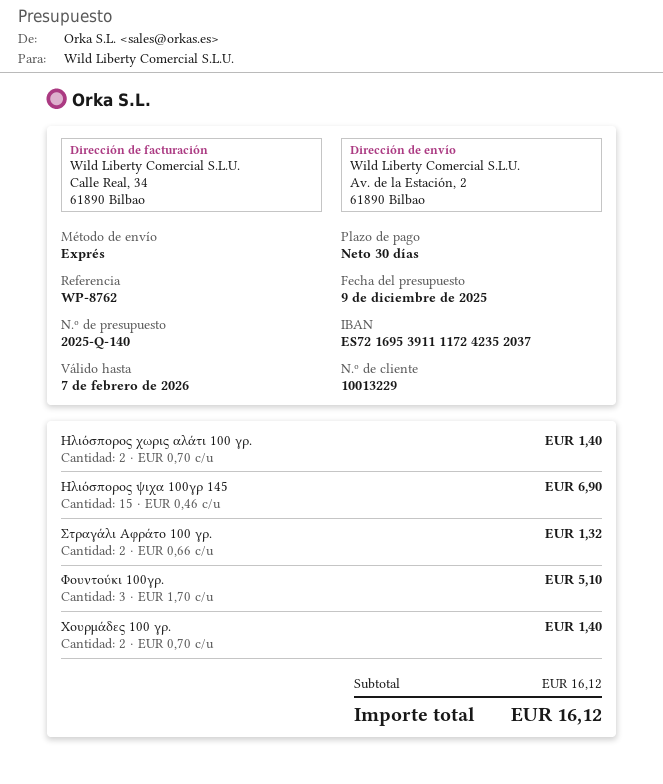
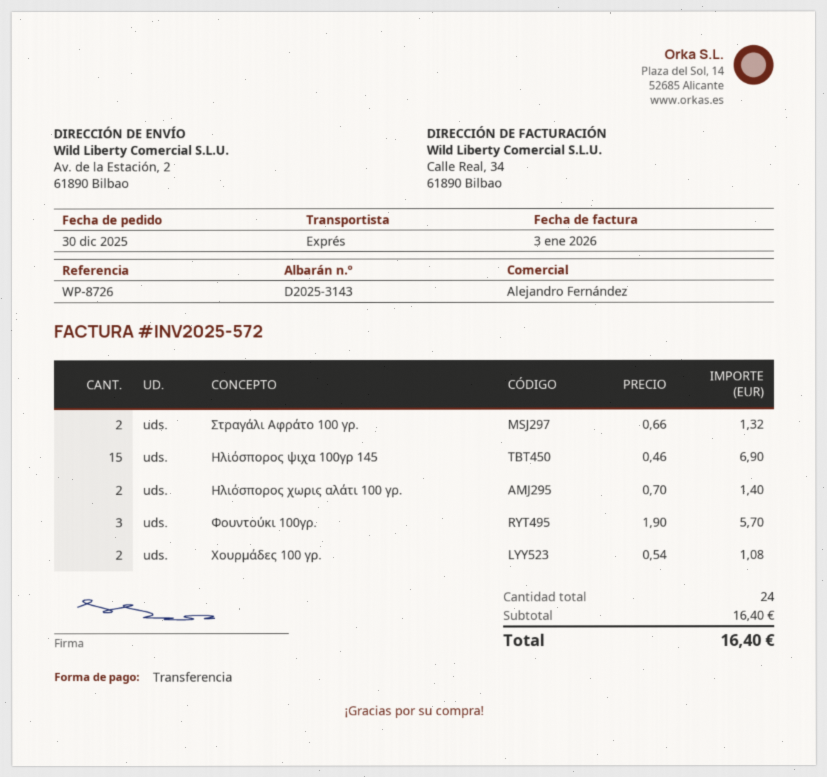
reference: WP-8762 -> WP-8726
Φουντούκι 100γρ.: 3 x 1.70 = 5.10 -> 3 x 1.90 = 5.70
Χουρμάδες 100 γρ.: 2 x 0.70 = 1.40 -> 2 x 0.54 = 1.08
subtotal: 16.12 -> 16.40
total: 16.12 -> 16.40

